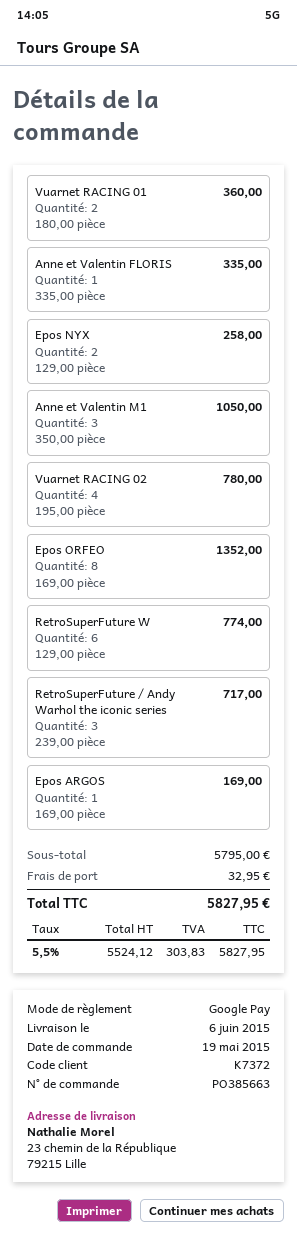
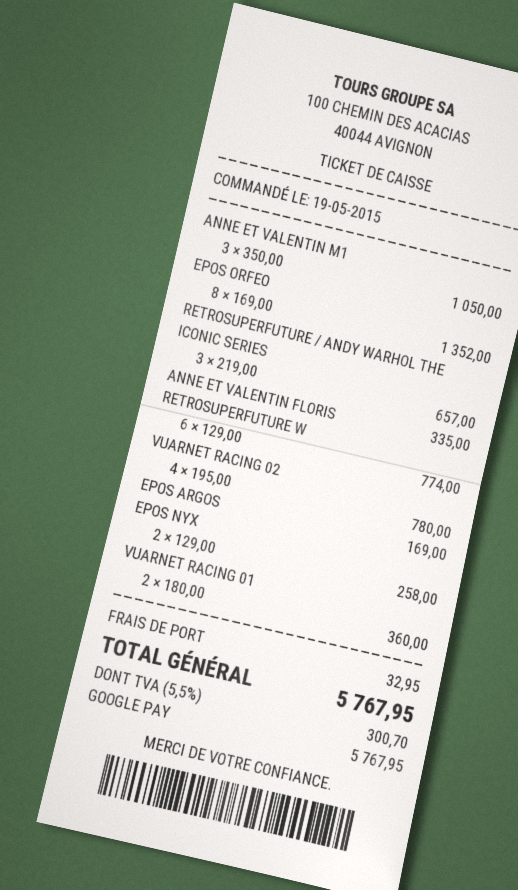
RetroSuperFuture / Andy Warhol the iconic series: 3 x 239.00 = 717.00 -> 3 x 219.00 = 657.00
tax: 5.5% = 303.83 -> 5.5% = 300.70
total: 5827.95 -> 5767.95

